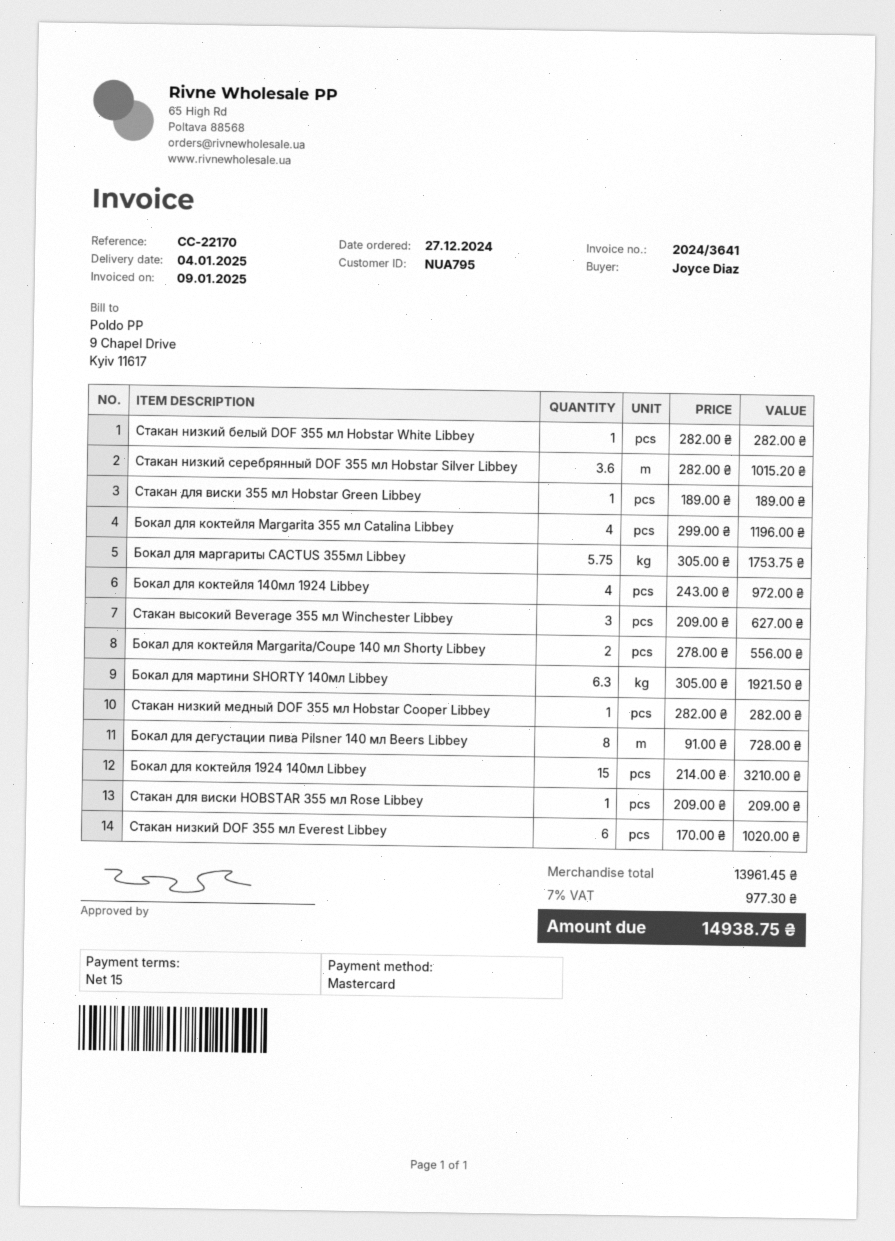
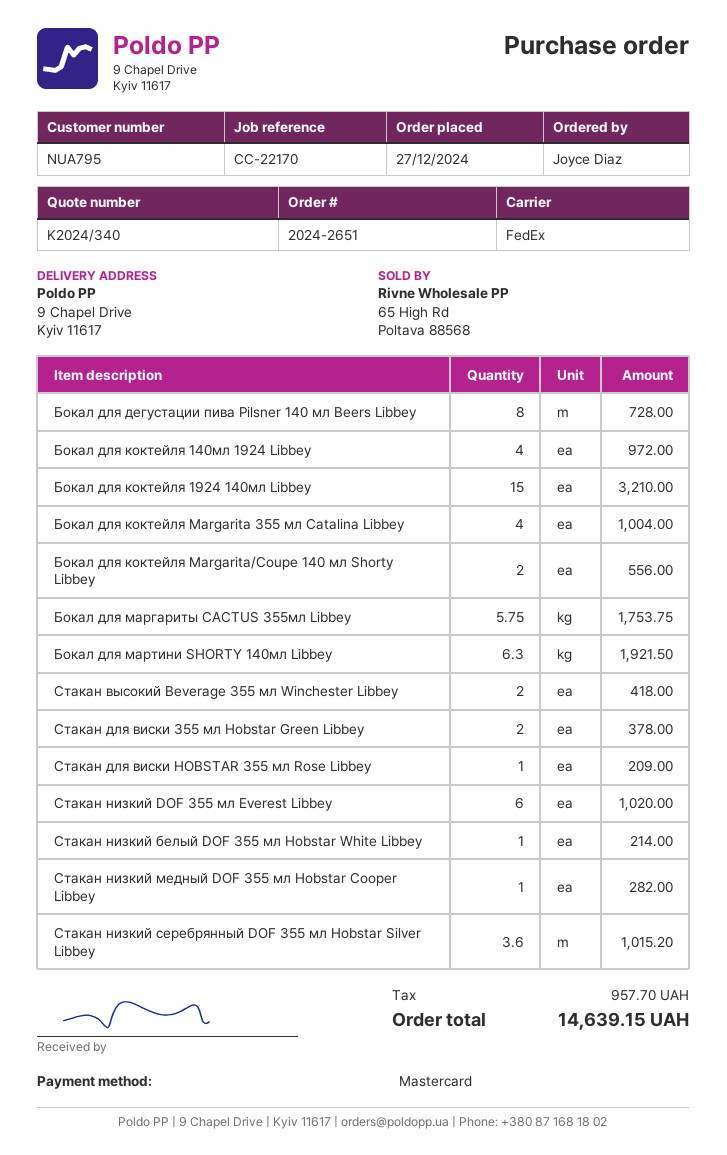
Стакан низкий белый DOF 355 мл Hobstar White Libbey: 1 for 282.00 -> 1 for 214.00
Стакан для виски 355 мл Hobstar Green Libbey: 1 for 189.00 -> 2 for 378.00
Бокал для коктейля Margarita 355 мл Catalina Libbey: 4 for 1196.00 -> 4 for 1004.00
Стакан высокий Beverage 355 мл Winchester Libbey: 3 for 627.00 -> 2 for 418.00
tax: 977.30 -> 957.70
total: 14938.75 -> 14639.15

